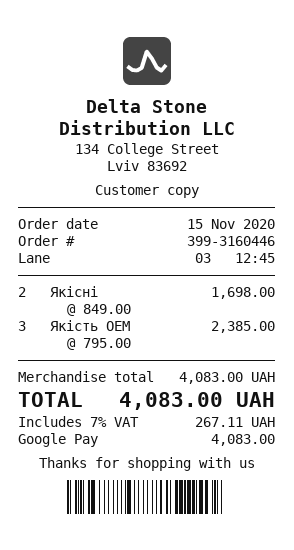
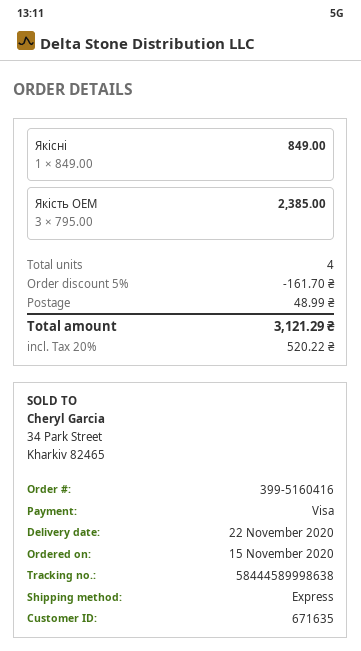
order number: 399-3160446 -> 399-5160416
payment method: Google Pay -> Visa
Якісні: 2 x 849.00 = 1698.00 -> 1 x 849.00 = 849.00
discount: none -> 5% = 161.70
shipping: none -> 48.99
tax: 7% = 267.11 -> 20% = 520.22
total: 4083.00 -> 3121.29

